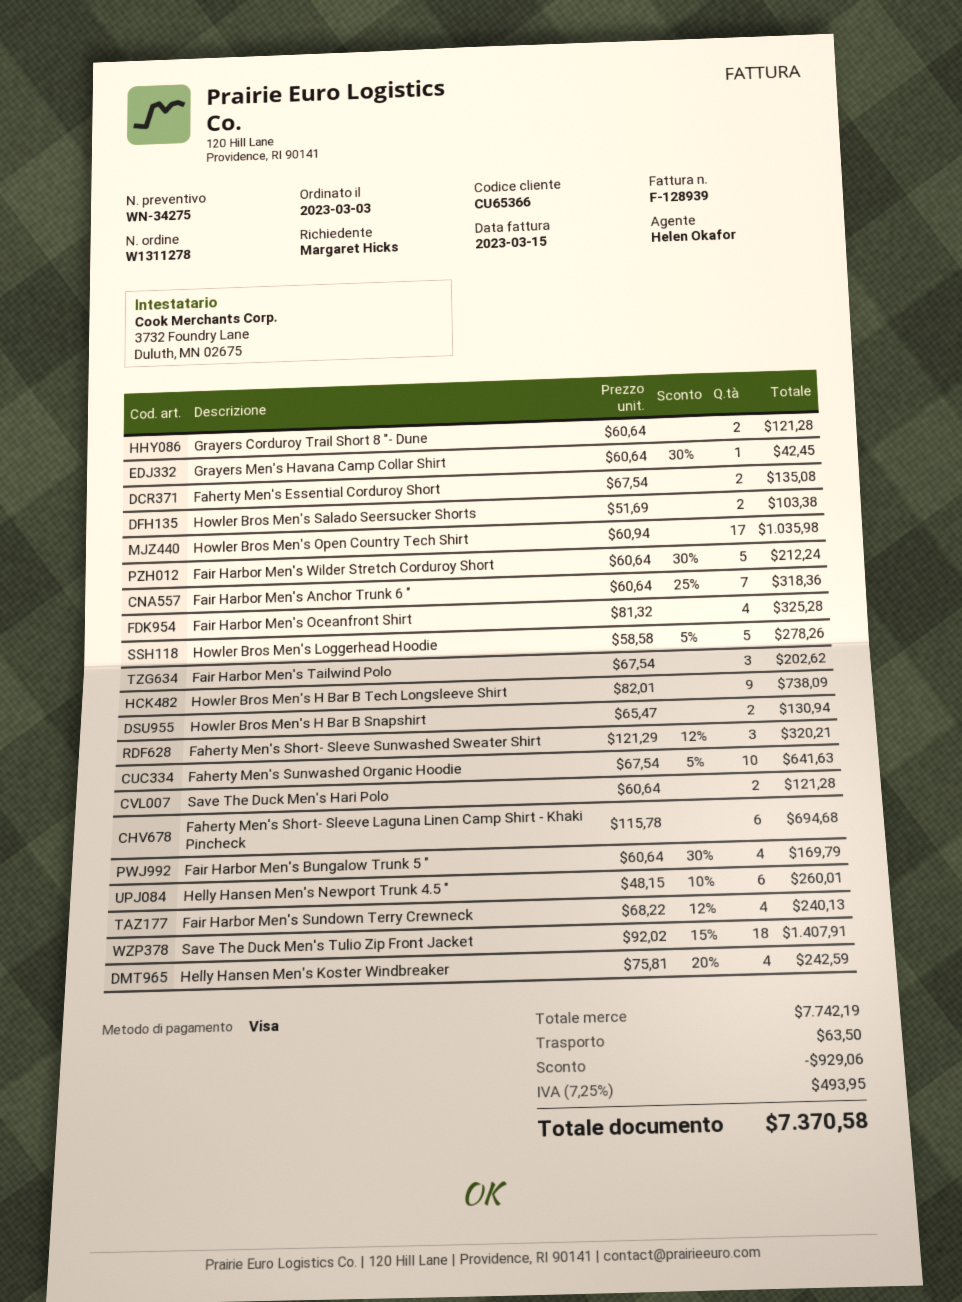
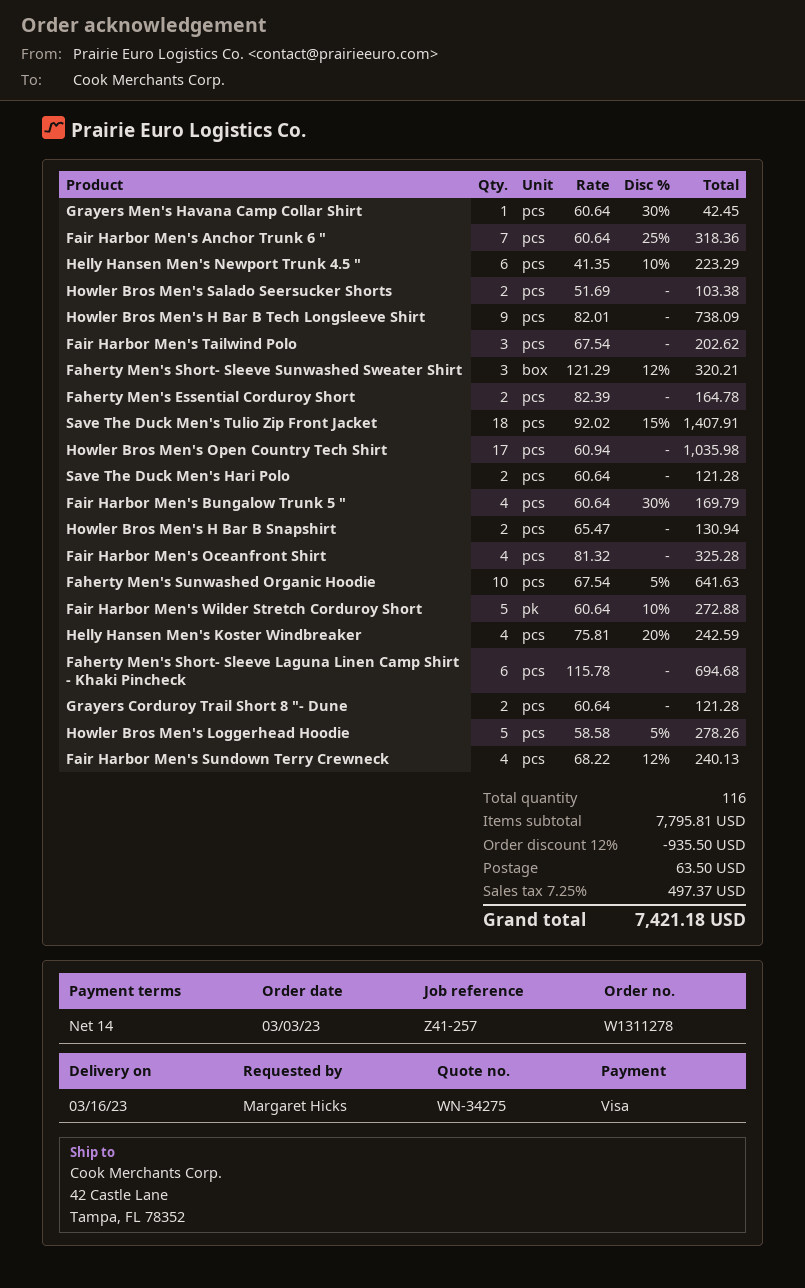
Faherty Men's Essential Corduroy Short: 2 x 67.54 = 135.08 -> 2 x 82.39 = 164.78
Fair Harbor Men's Wilder Stretch Corduroy Short: 5 x 60.64 - 30% = 212.24 -> 5 x 60.64 - 10% = 272.88
Helly Hansen Men's Newport Trunk 4.5 ": 6 x 48.15 - 10% = 260.01 -> 6 x 41.35 - 10% = 223.29
subtotal: 7742.19 -> 7795.81
discount: 929.06 -> 935.50
tax: 7.25% = 493.95 -> 7.25% = 497.37
total: 7370.58 -> 7421.18

